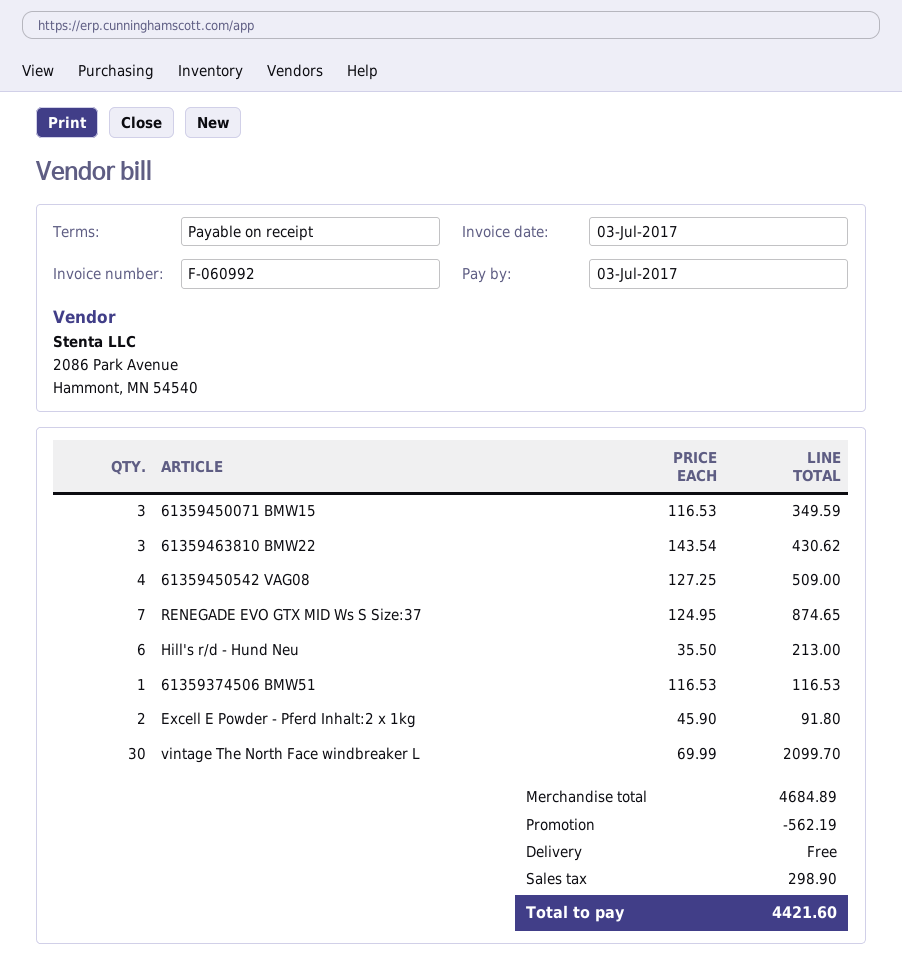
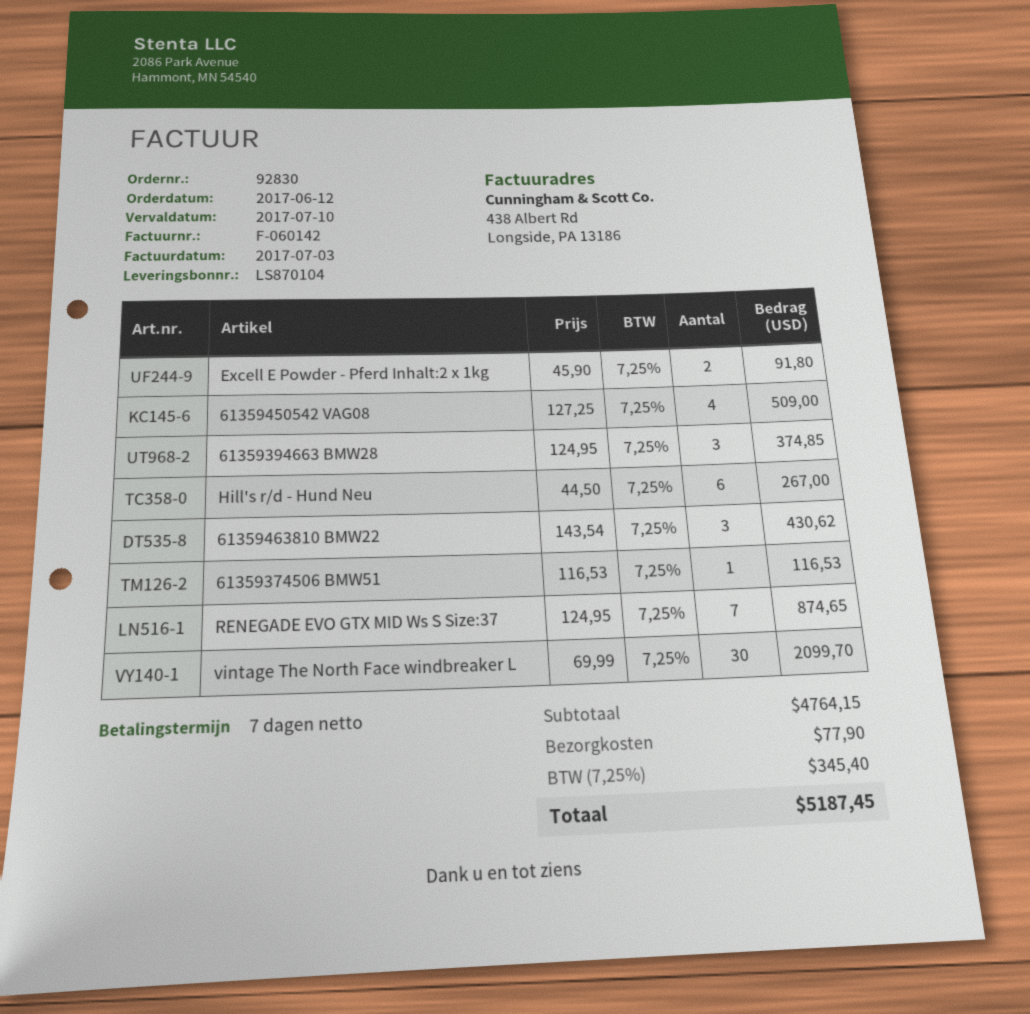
invoice number: F-060992 -> F-060142
payment terms: on receipt -> 7 days
due date: 2017-07-03 -> 2017-07-10
61359450071 BMW15: 3 x 116.53 = 349.59 -> none
Hill's r/d - Hund Neu: 6 x 35.50 = 213.00 -> 6 x 44.50 = 267.00
61359394663 BMW28: none -> 3 x 124.95 = 374.85
subtotal: 4684.89 -> 4764.15
discount: 562.19 -> none
shipping: 0.00 -> 77.90
tax: 298.90 -> 345.40
total: 4421.60 -> 5187.45

